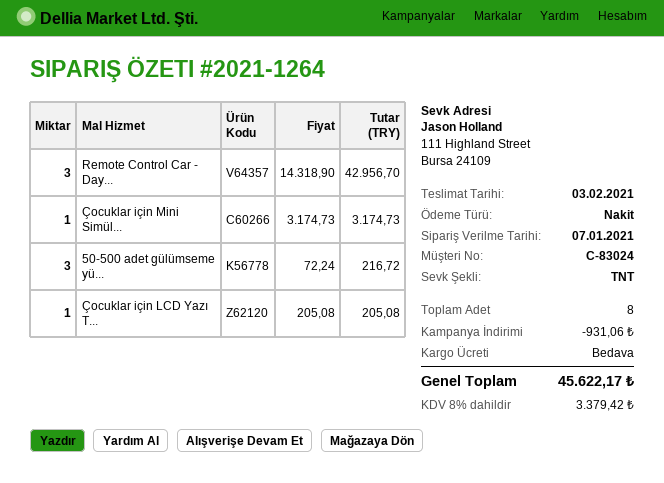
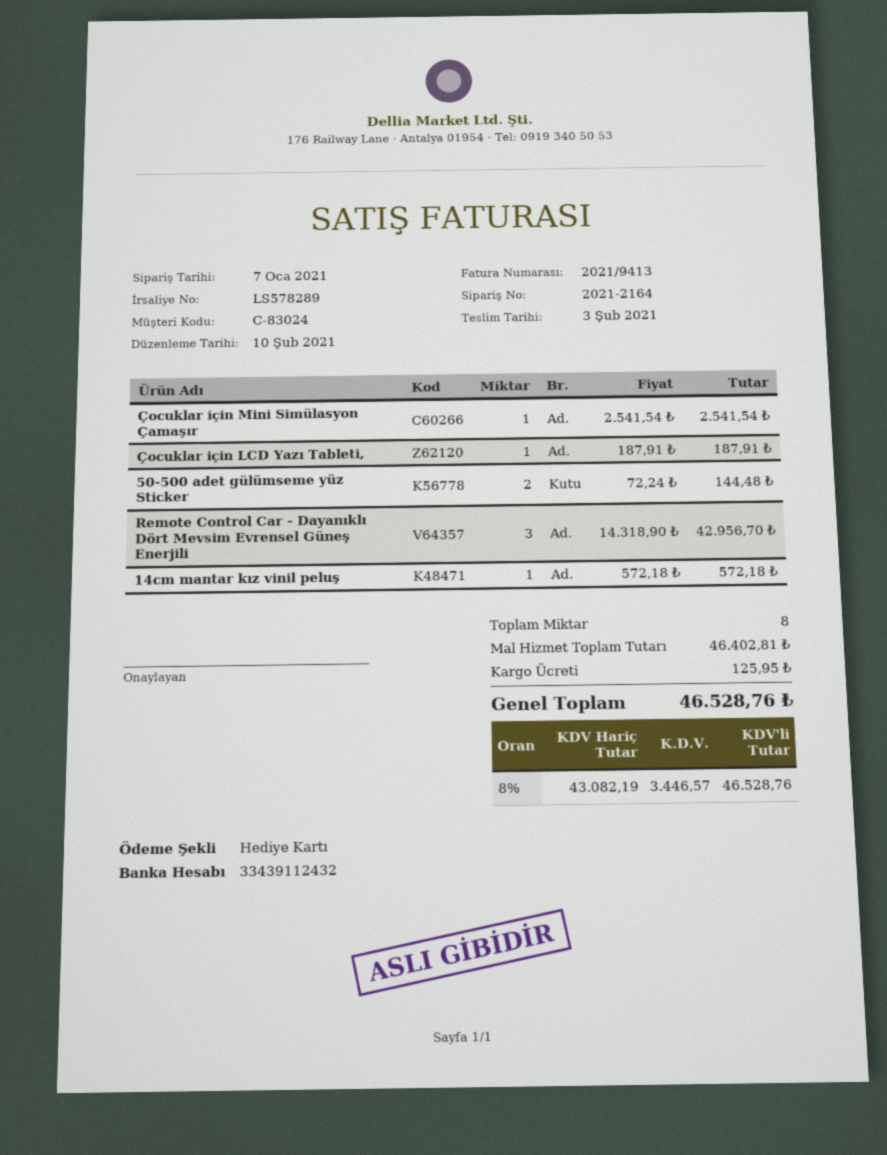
order number: 2021-1264 -> 2021-2164
payment method: cash -> gift card
Çocuklar için Mini Simül...: 1 x 3174.73 = 3174.73 -> 1 x 2541.54 = 2541.54
50-500 adet gülümseme yü...: 3 x 72.24 = 216.72 -> 2 x 72.24 = 144.48
Çocuklar için LCD Yazı T...: 1 x 205.08 = 205.08 -> 1 x 187.91 = 187.91
14cm mantar kız vinil peluş: none -> 1 x 572.18 = 572.18
discount: 931.06 -> none
shipping: 0.00 -> 125.95
tax: 8% = 3379.42 -> 8% = 3446.57
total: 45622.17 -> 46528.76

